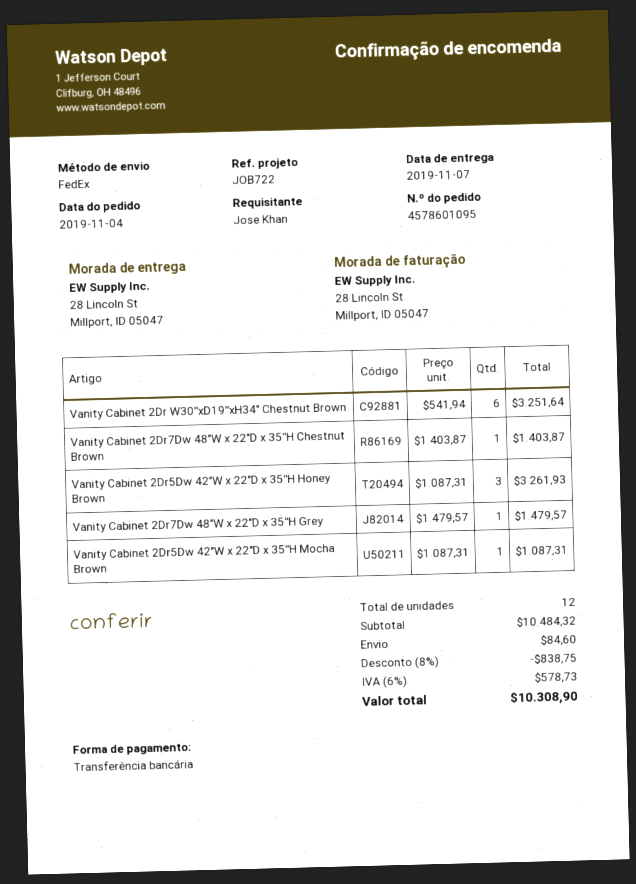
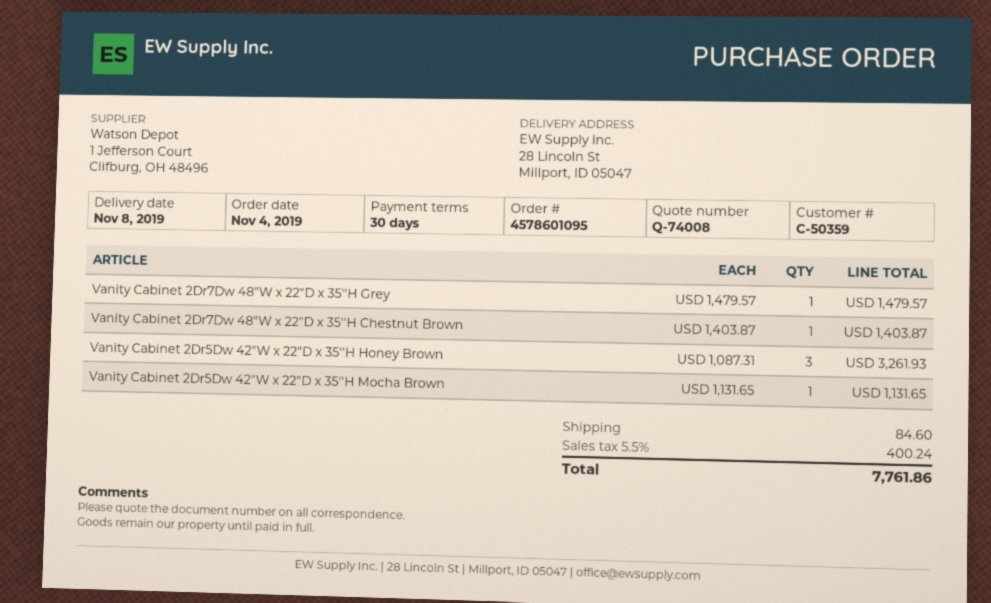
delivery date: 2019-11-07 -> 2019-11-08
Vanity Cabinet 2Dr W30''xD19''xH34" Chestnut Brown: 6 x 541.94 = 3251.64 -> none
Vanity Cabinet 2Dr5Dw 42"W x 22"D x 35''H Mocha Brown: 1 x 1087.31 = 1087.31 -> 1 x 1131.65 = 1131.65
discount: 8% = 838.75 -> none
tax: 6% = 578.73 -> 5.5% = 400.24
total: 10308.90 -> 7761.86

